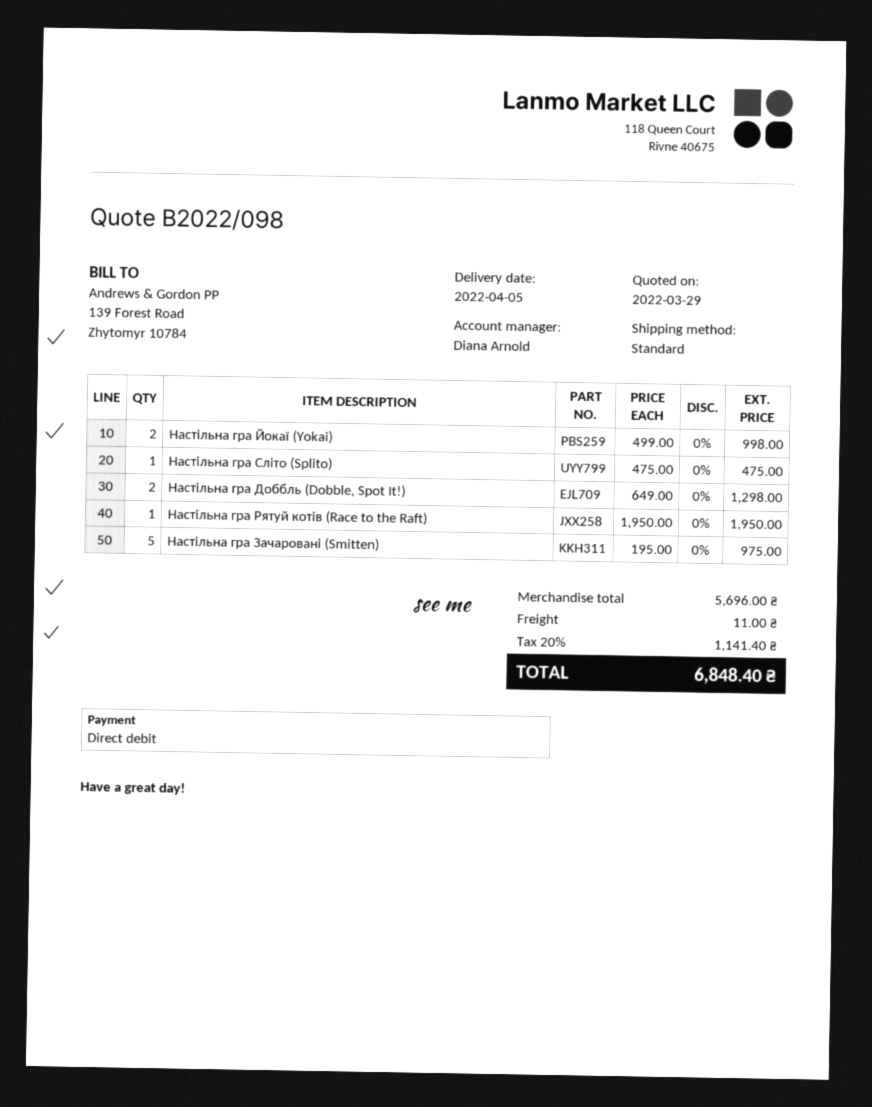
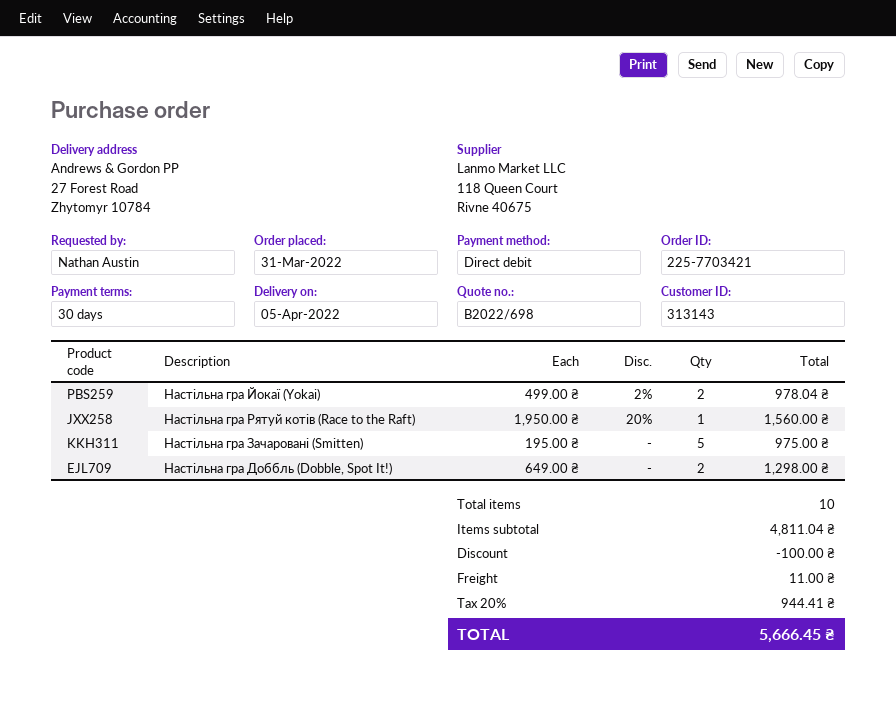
quote number: B2022/098 -> B2022/698
Настільна гра Йокаї (Yokai): 2 x 499.00 = 998.00 -> 2 x 499.00 - 2% = 978.04
Настільна гра Сліто (Splito): 1 x 475.00 = 475.00 -> none
Настільна гра Рятуй котів (Race to the Raft): 1 x 1950.00 = 1950.00 -> 1 x 1950.00 - 20% = 1560.00
subtotal: 5696.00 -> 4811.04
discount: none -> 100.00
tax: 20% = 1141.40 -> 20% = 944.41
total: 6848.40 -> 5666.45

